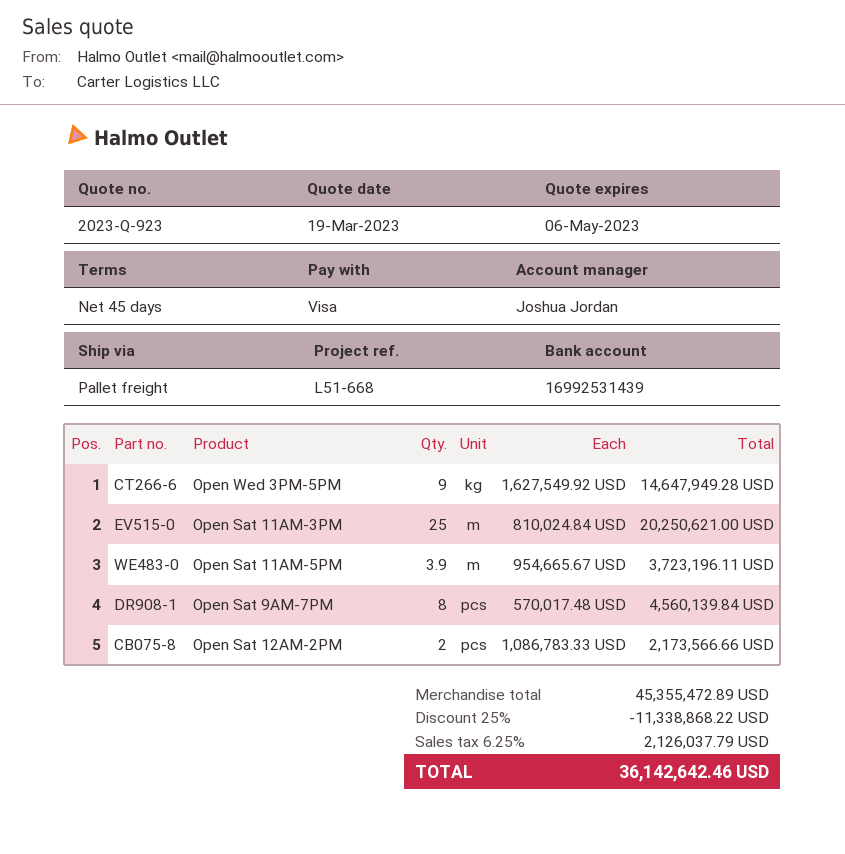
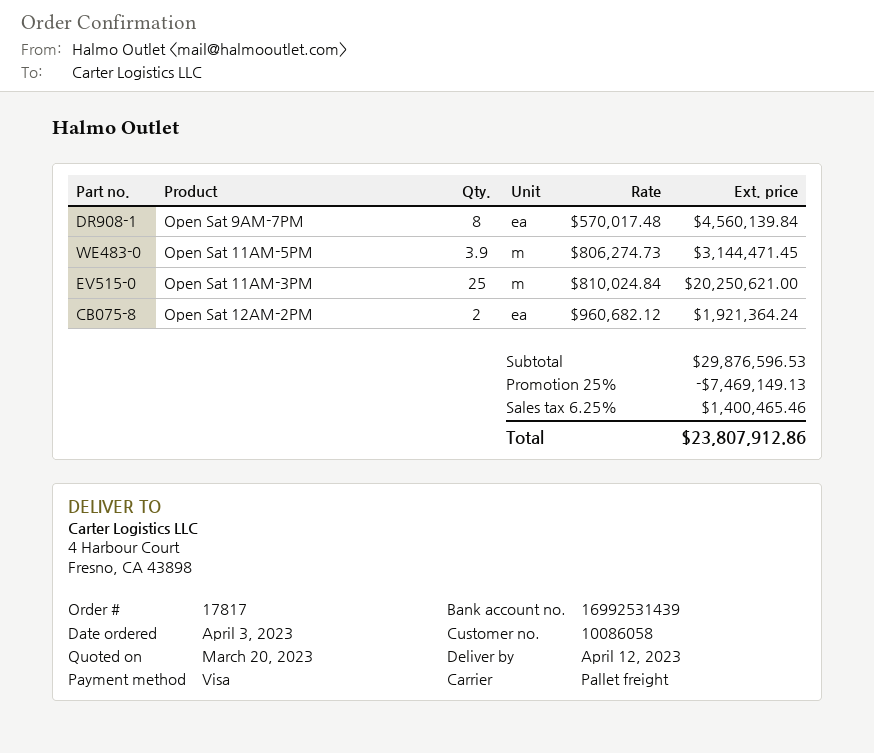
quote date: 2023-03-19 -> 2023-03-20
Open Wed 3PM-5PM: 9 x 1627549.92 = 14647949.28 -> none
Open Sat 11AM-5PM: 3.9 x 954665.67 = 3723196.11 -> 3.9 x 806274.73 = 3144471.45
Open Sat 12AM-2PM: 2 x 1086783.33 = 2173566.66 -> 2 x 960682.12 = 1921364.24
subtotal: 45355472.89 -> 29876596.53
discount: 25% = 11338868.22 -> 25% = 7469149.13
tax: 6.25% = 2126037.79 -> 6.25% = 1400465.46
total: 36142642.46 -> 23807912.86

